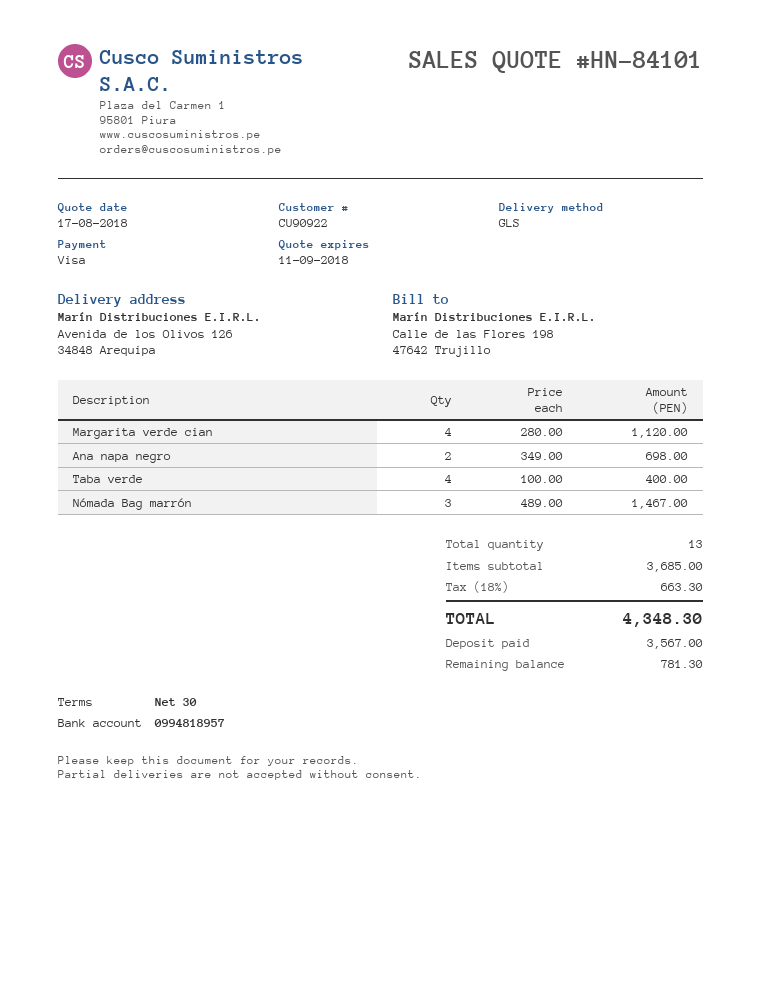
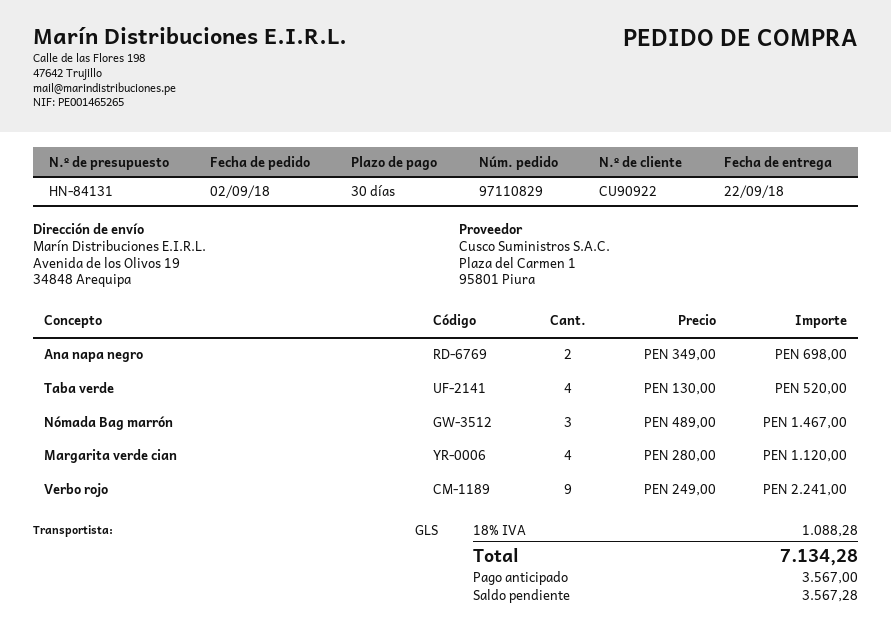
quote number: HN-84101 -> HN-84131
ship to: Avenida de los Olivos 126, 34848 Arequipa -> Avenida de los Olivos 19, 34848 Arequipa
Taba verde: 4 x 100.00 = 400.00 -> 4 x 130.00 = 520.00
Verbo rojo: none -> 9 x 249.00 = 2241.00
tax: 18% = 663.30 -> 18% = 1088.28
total: 4348.30 -> 7134.28
balance: 781.30 -> 3567.28

